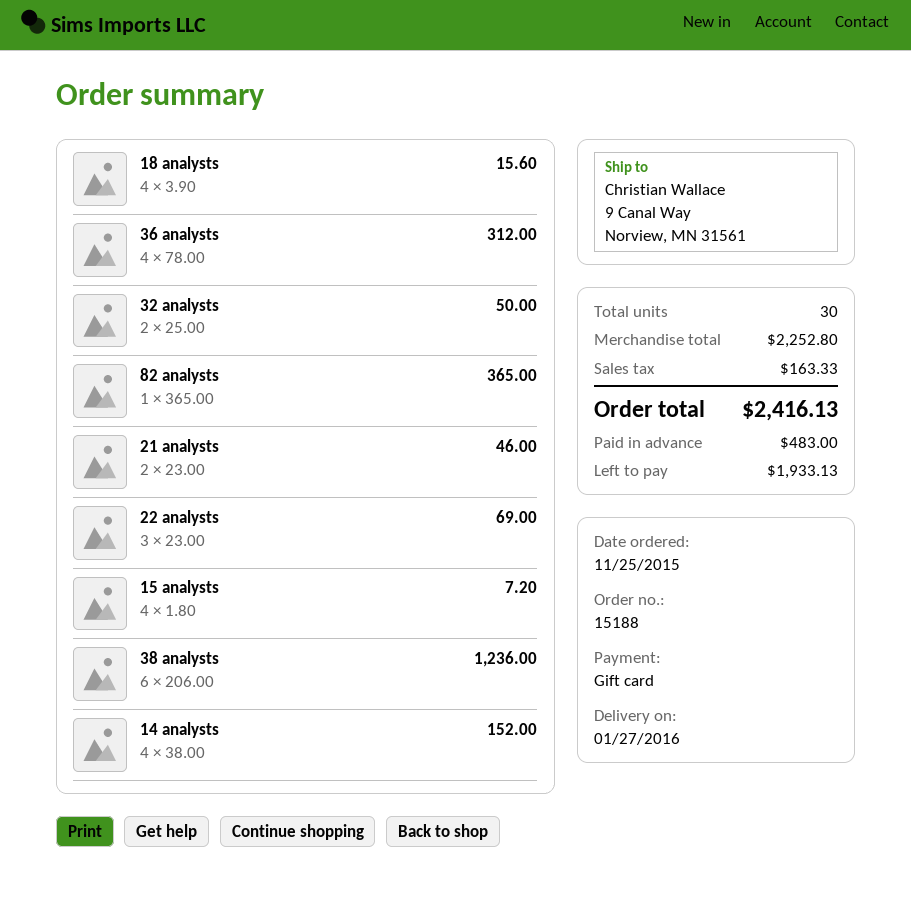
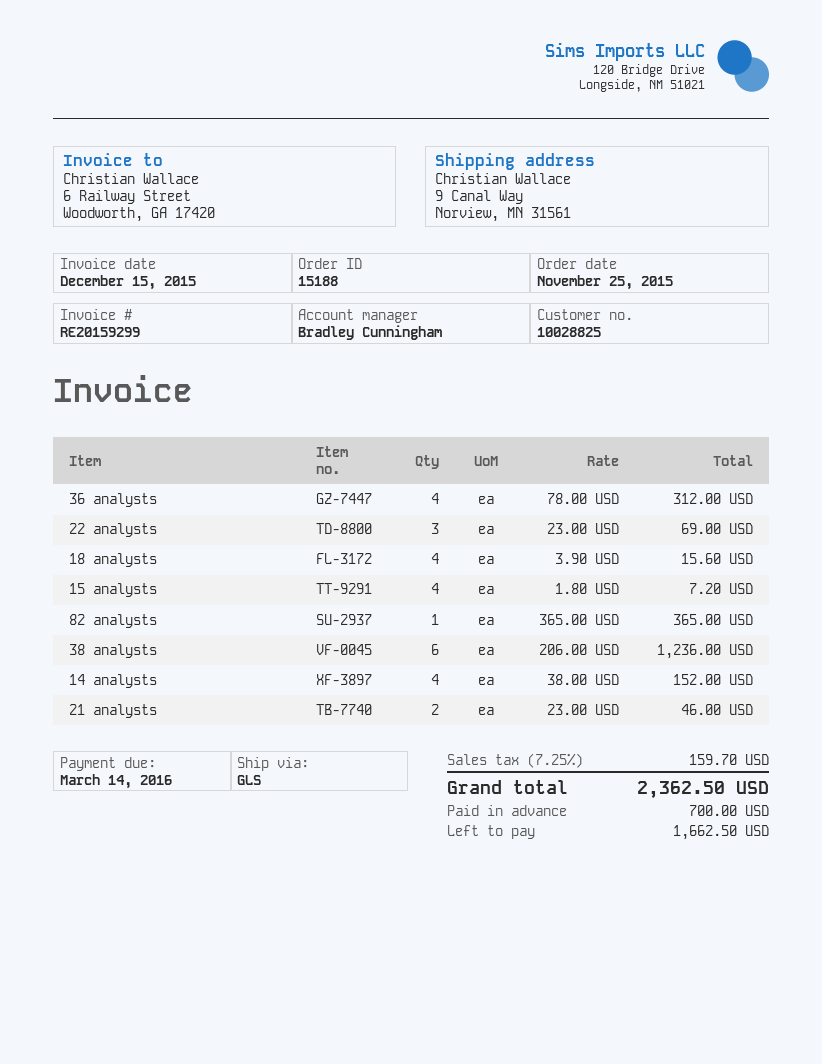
32 analysts: 2 x 25.00 = 50.00 -> none
tax: 163.33 -> 159.70
total: 2416.13 -> 2362.50
deposit: 483.00 -> 700.00
balance: 1933.13 -> 1662.50

